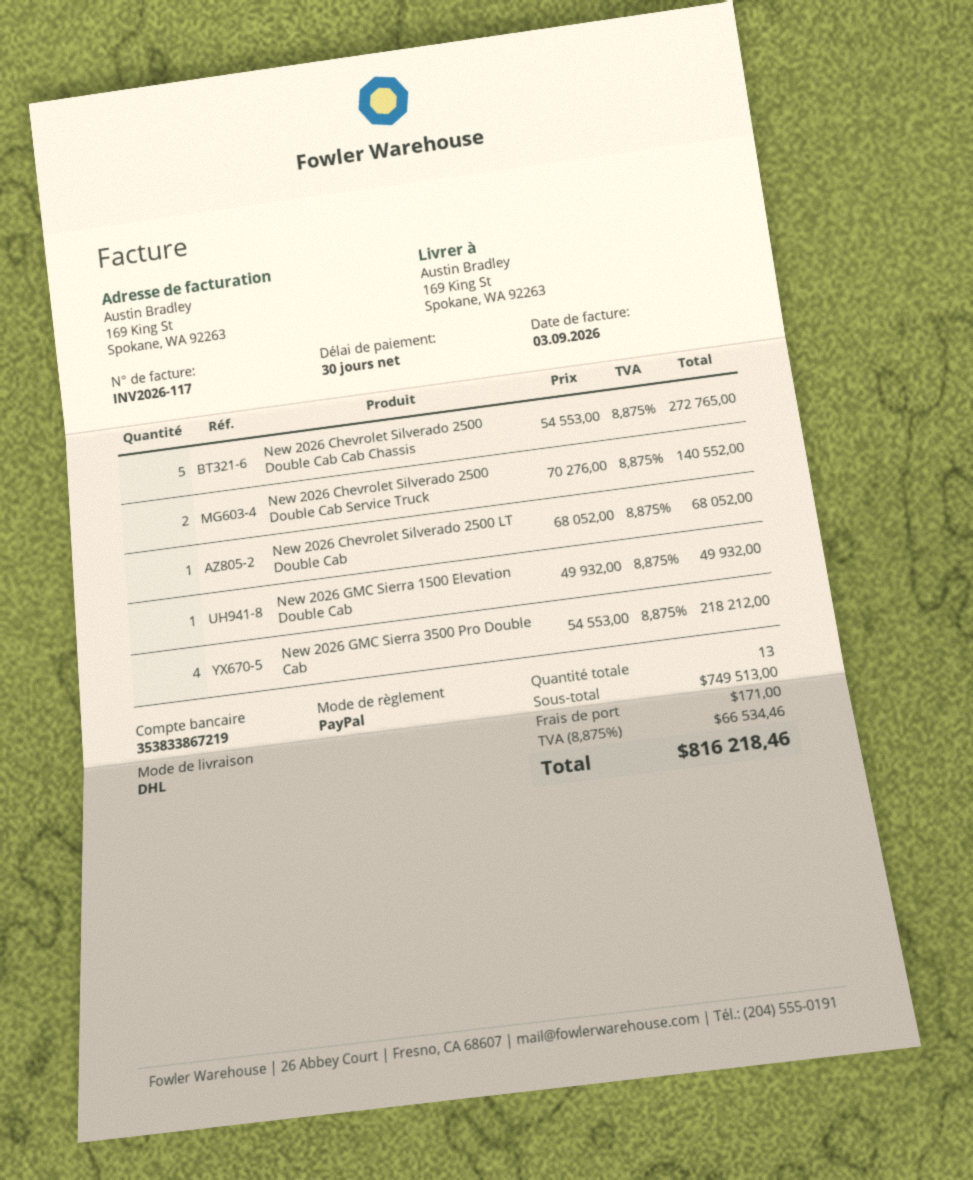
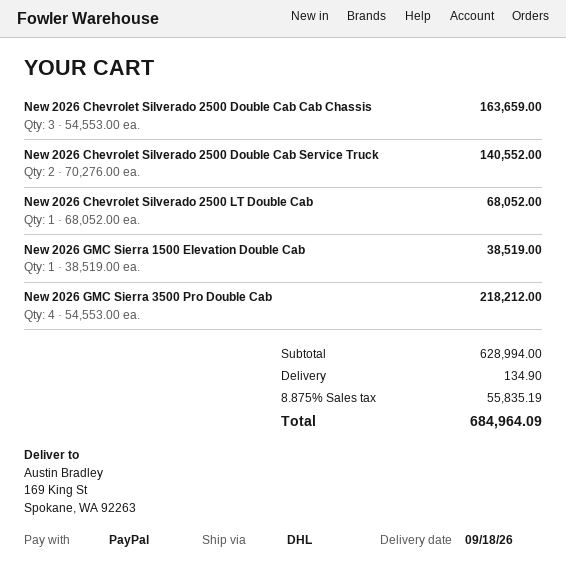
New 2026 Chevrolet Silverado 2500 Double Cab Cab Chassis: 5 x 54553.00 = 272765.00 -> 3 x 54553.00 = 163659.00
New 2026 GMC Sierra 1500 Elevation Double Cab: 1 x 49932.00 = 49932.00 -> 1 x 38519.00 = 38519.00
subtotal: 749513.00 -> 628994.00
shipping: 171.00 -> 134.90
tax: 8.875% = 66534.46 -> 8.875% = 55835.19
total: 816218.46 -> 684964.09

